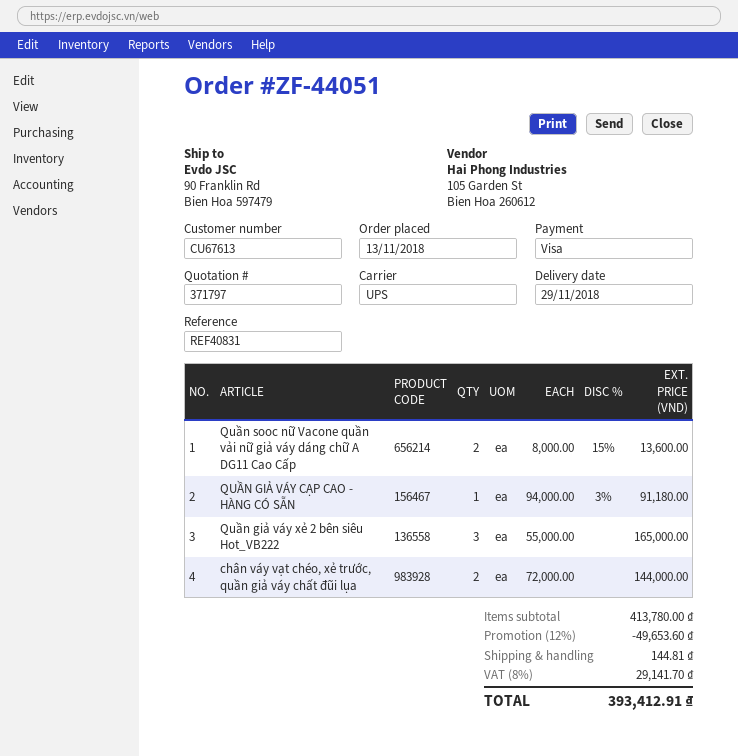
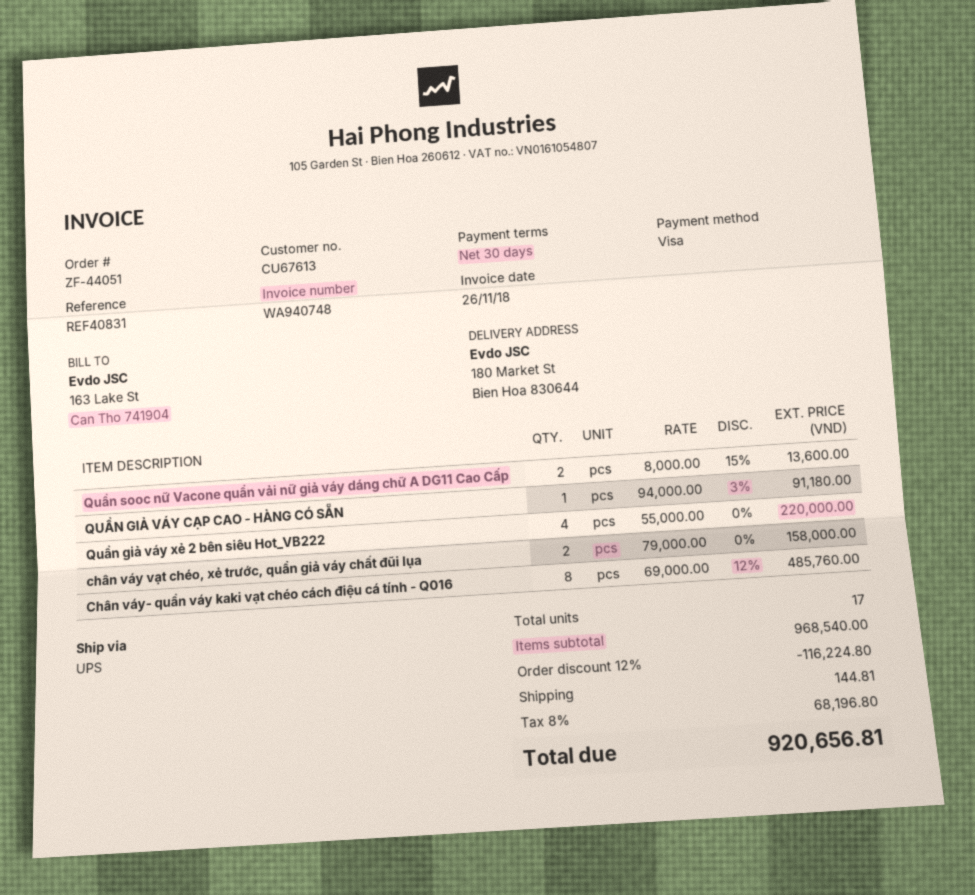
ship to: 90 Franklin Rd, Bien Hoa 597479 -> 180 Market St, Bien Hoa 830644
Quần giả váy xẻ 2 bên siêu Hot_VB222: 3 x 55000.00 = 165000.00 -> 4 x 55000.00 = 220000.00
chân váy vạt chéo, xẻ trước, quần giả váy chất đũi lụa: 2 x 72000.00 = 144000.00 -> 2 x 79000.00 = 158000.00
Chân váy- quần váy kaki vạt chéo cách điệu cá tính - Q016: none -> 8 x 69000.00 - 12% = 485760.00
subtotal: 413780.00 -> 968540.00
discount: 12% = 49653.60 -> 12% = 116224.80
tax: 8% = 29141.70 -> 8% = 68196.80
total: 393412.91 -> 920656.81

